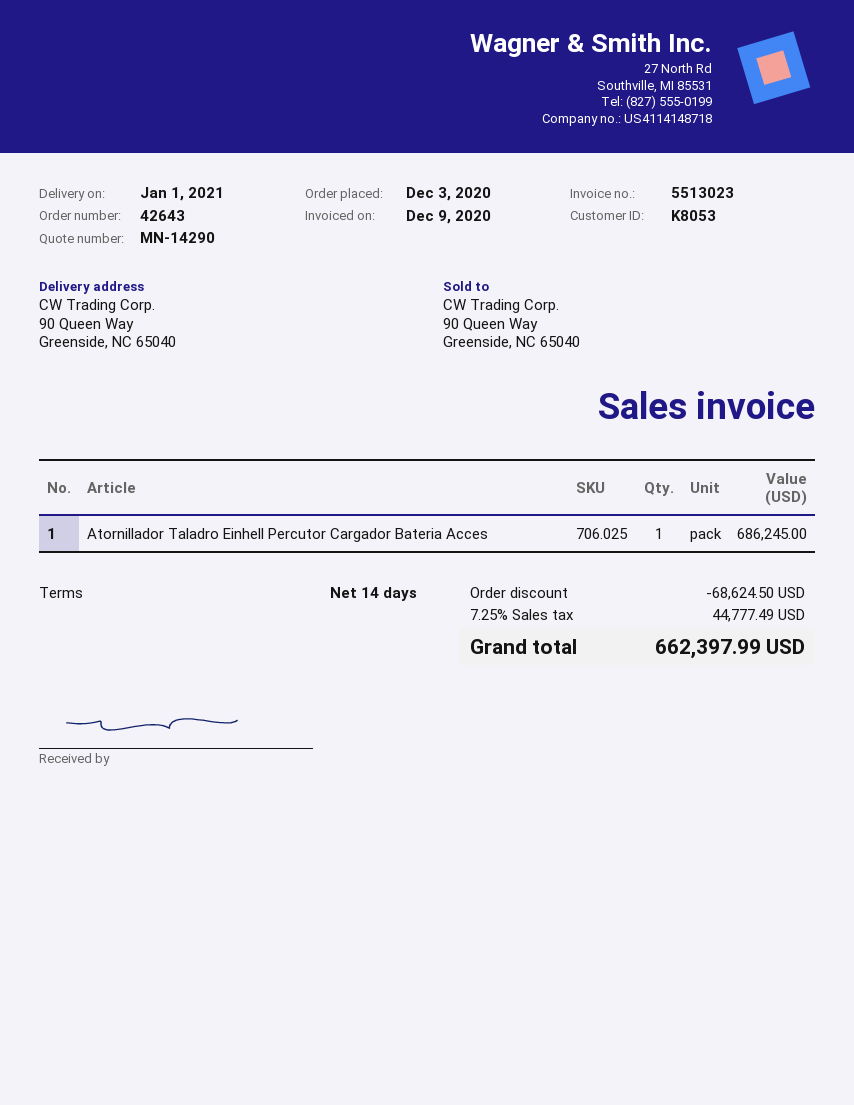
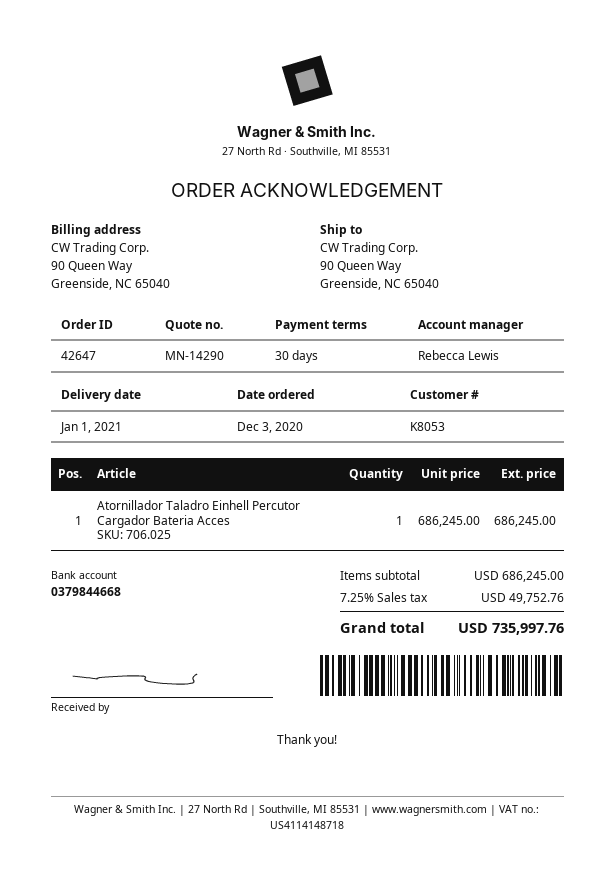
order number: 42643 -> 42647
payment terms: 14 days -> 30 days
discount: 68624.50 -> none
tax: 7.25% = 44777.49 -> 7.25% = 49752.76
total: 662397.99 -> 735997.76

